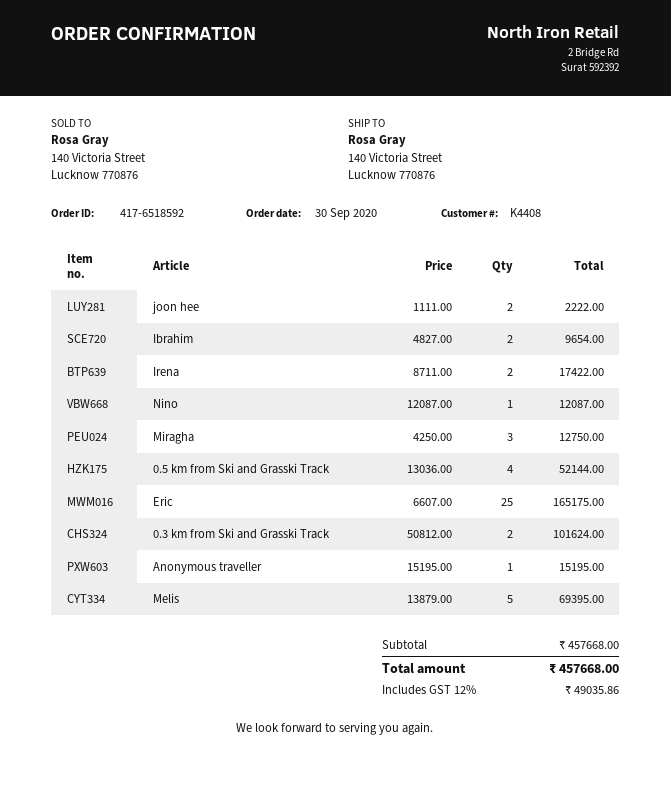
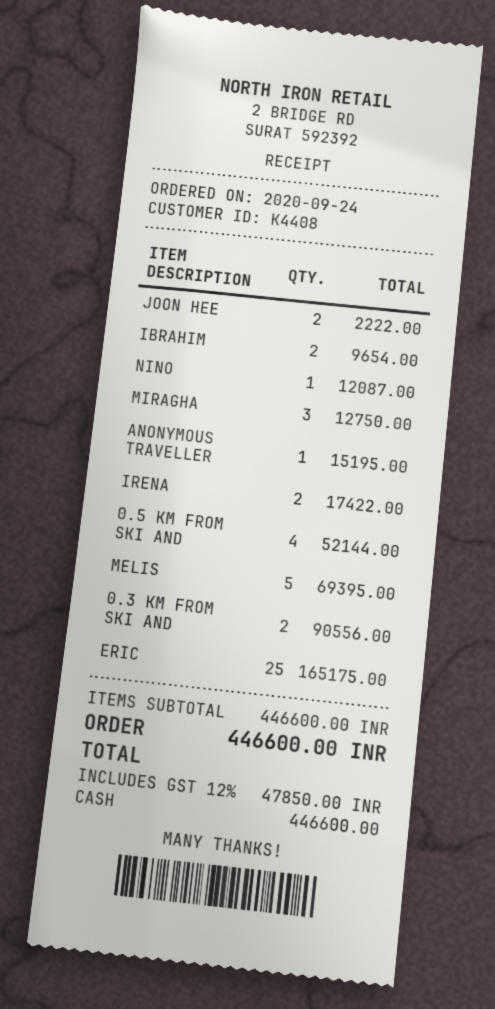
order date: 2020-09-30 -> 2020-09-24
0.3 km from Ski and Grasski Track: 2 for 101624.00 -> 2 for 90556.00
subtotal: 457668.00 -> 446600.00
tax: 12% = 49035.86 -> 12% = 47850.00
total: 457668.00 -> 446600.00

